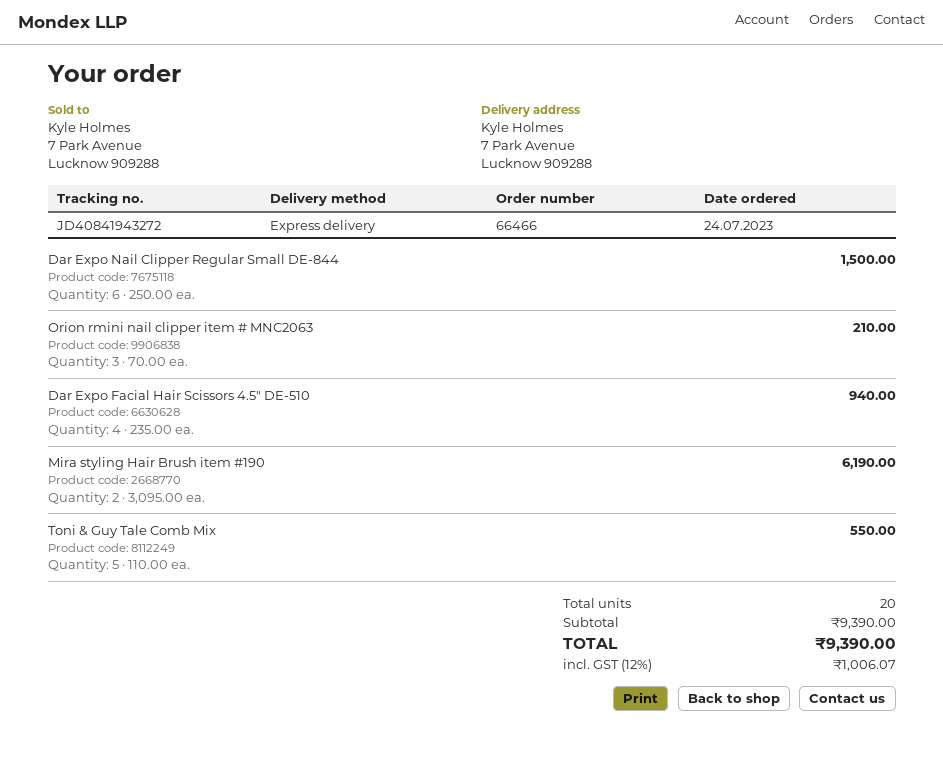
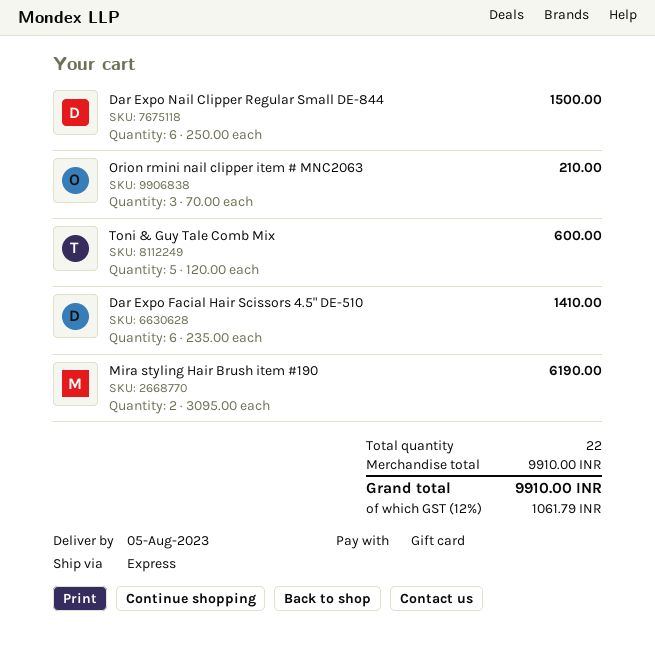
Dar Expo Facial Hair Scissors 4.5" DE-510: 4 x 235.00 = 940.00 -> 6 x 235.00 = 1410.00
Toni & Guy Tale Comb Mix: 5 x 110.00 = 550.00 -> 5 x 120.00 = 600.00
total quantity: 20 -> 22
subtotal: 9390.00 -> 9910.00
tax: 12% = 1006.07 -> 12% = 1061.79
total: 9390.00 -> 9910.00

